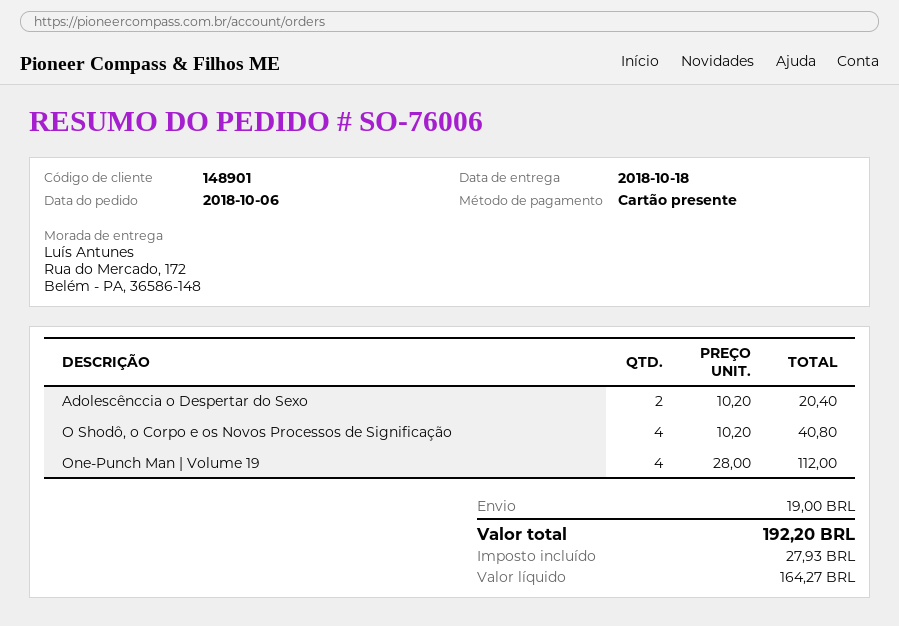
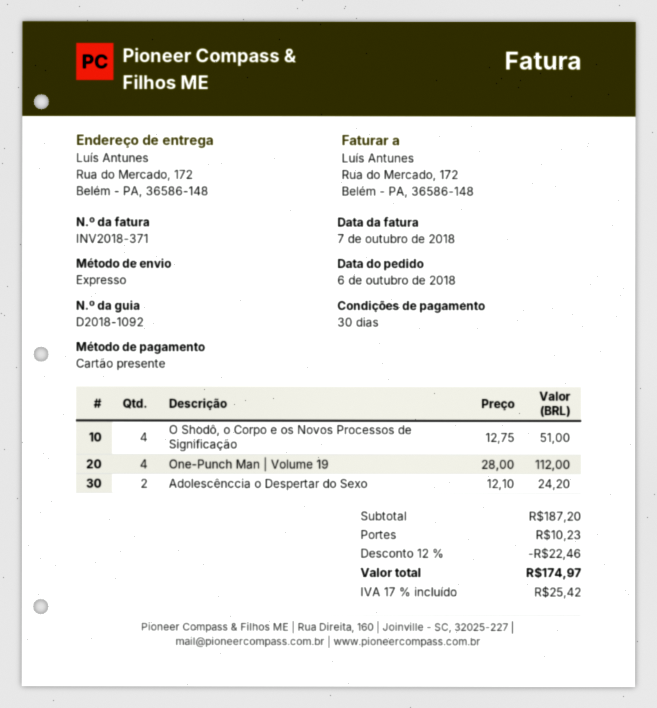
Adolescênccia o Despertar do Sexo: 2 x 10.20 = 20.40 -> 2 x 12.10 = 24.20
O Shodô, o Corpo e os Novos Processos de Significação: 4 x 10.20 = 40.80 -> 4 x 12.75 = 51.00
discount: none -> 12% = 22.46
shipping: 19.00 -> 10.23
tax: 27.93 -> 25.42
total: 192.20 -> 174.97

